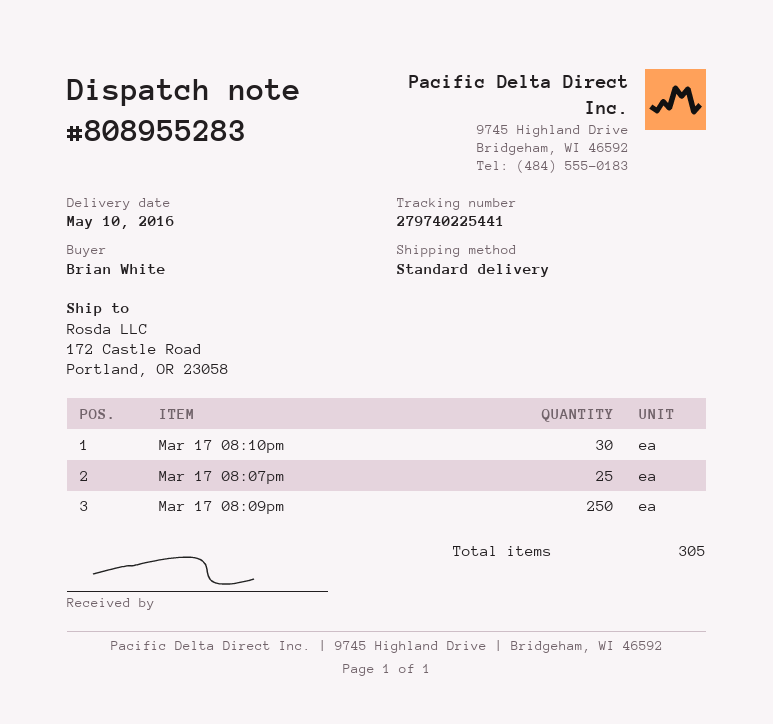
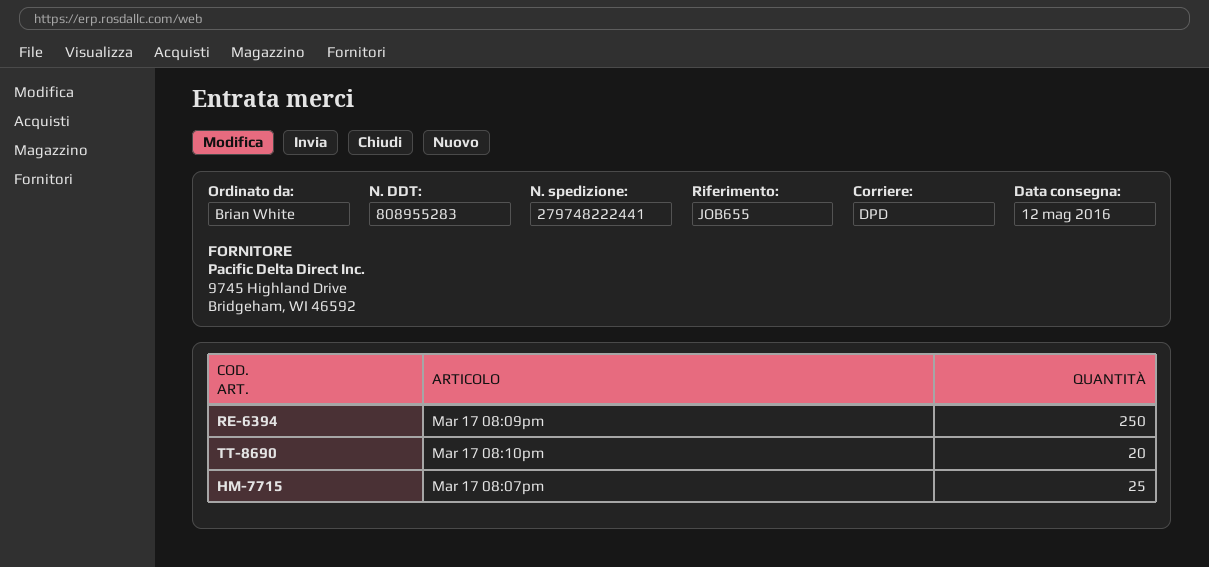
delivery date: 2016-05-10 -> 2016-05-12
shipping method: standard -> DPD
tracking number: 279740225441 -> 279748222441
Mar 17 08:10pm: 30 -> 20

